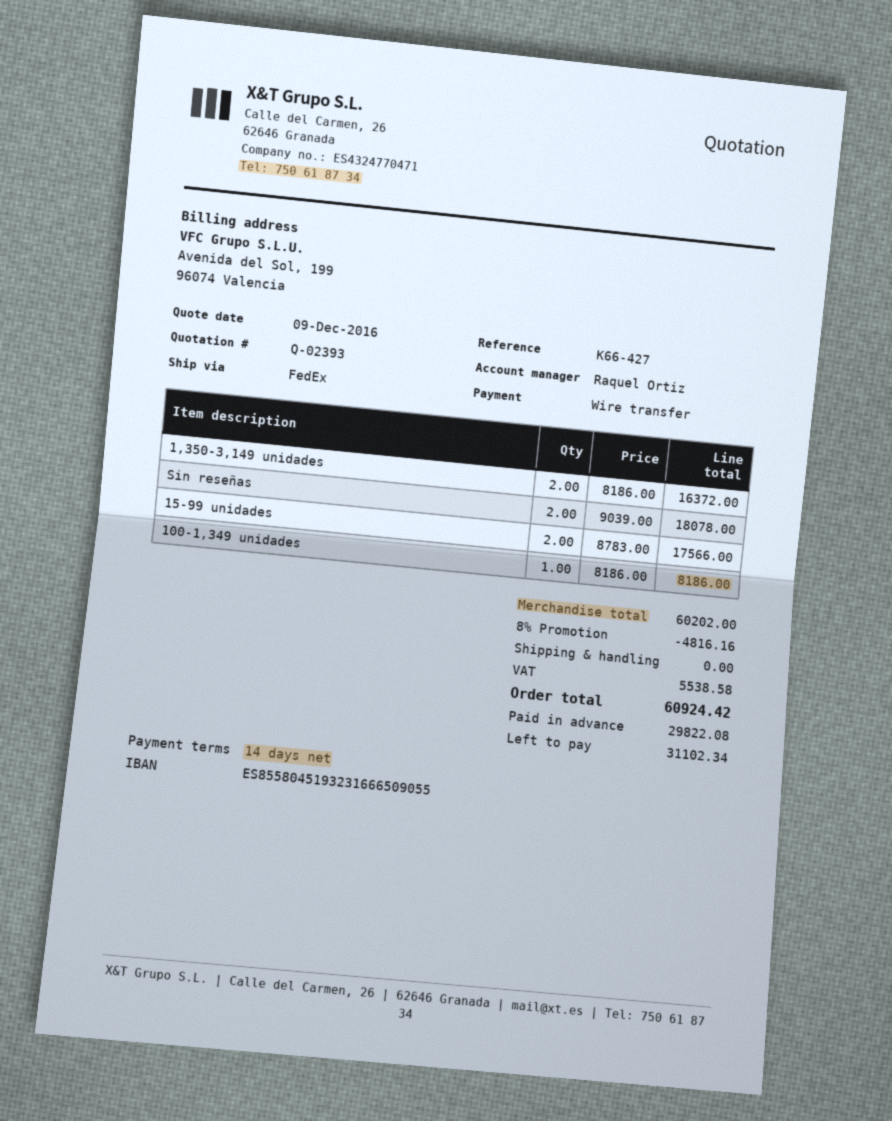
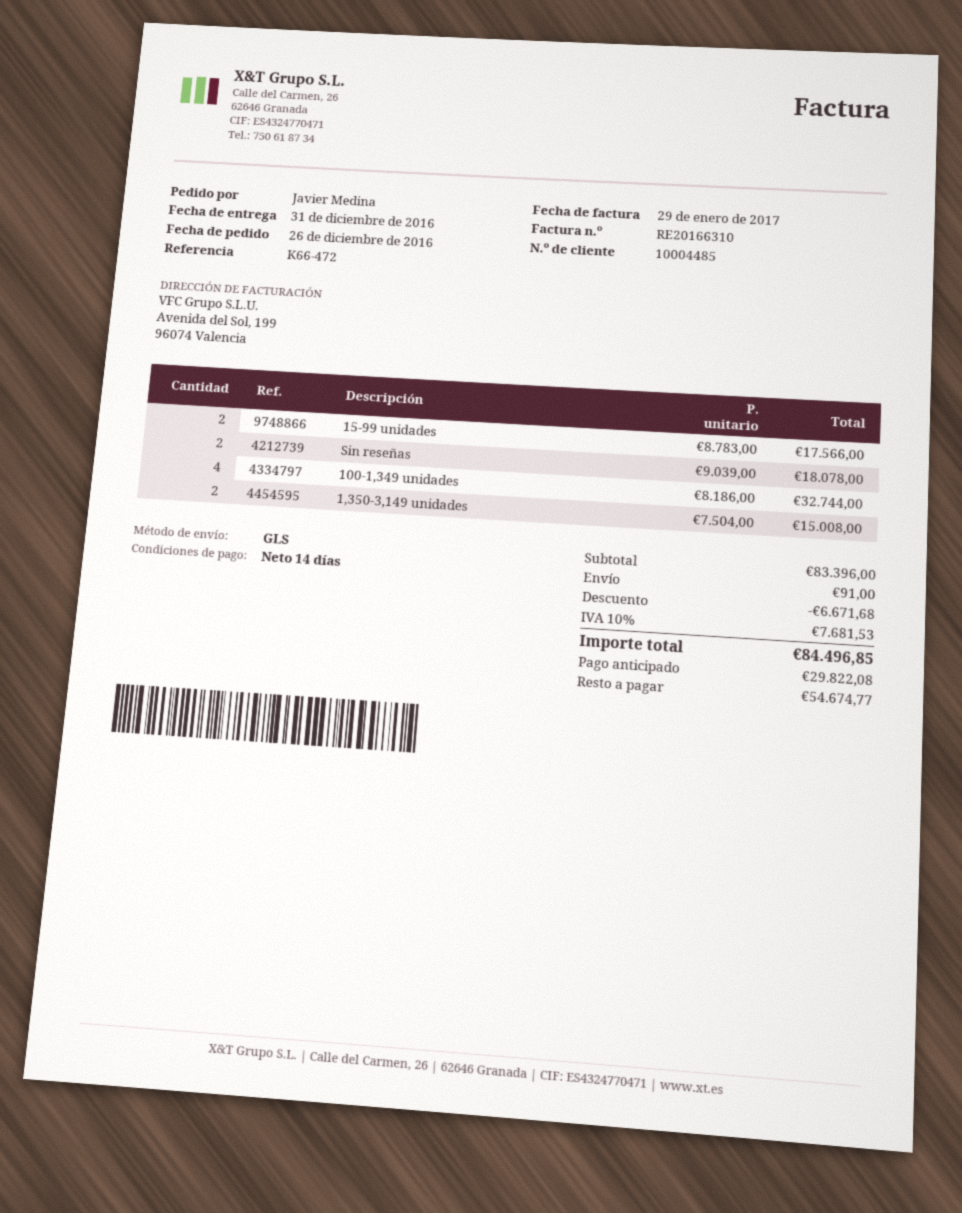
reference: K66-427 -> K66-472
shipping method: FedEx -> GLS
1,350-3,149 unidades: 2 x 8186.00 = 16372.00 -> 2 x 7504.00 = 15008.00
100-1,349 unidades: 1 x 8186.00 = 8186.00 -> 4 x 8186.00 = 32744.00
subtotal: 60202.00 -> 83396.00
discount: 4816.16 -> 6671.68
shipping: 0.00 -> 91.00
tax: 5538.58 -> 7681.53
total: 60924.42 -> 84496.85
balance: 31102.34 -> 54674.77

